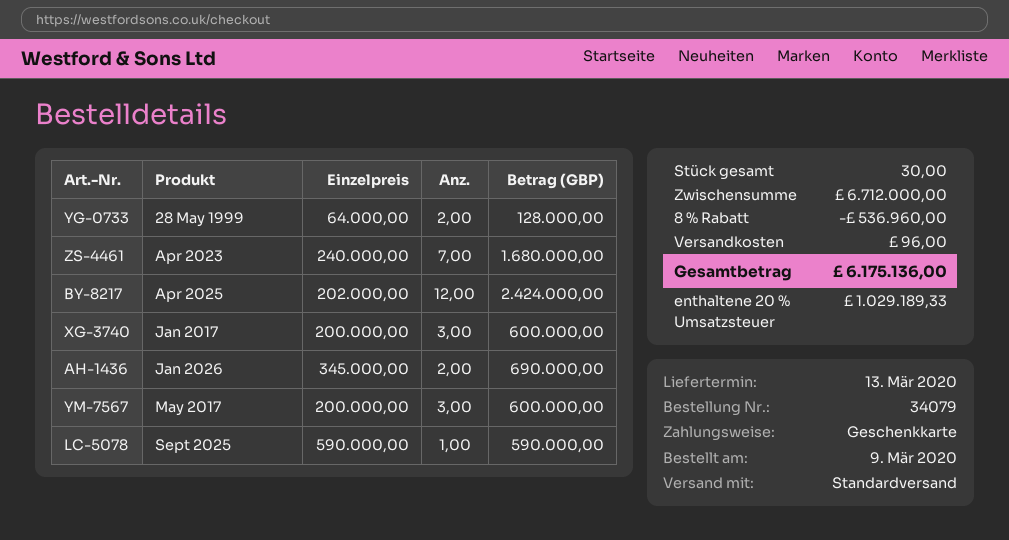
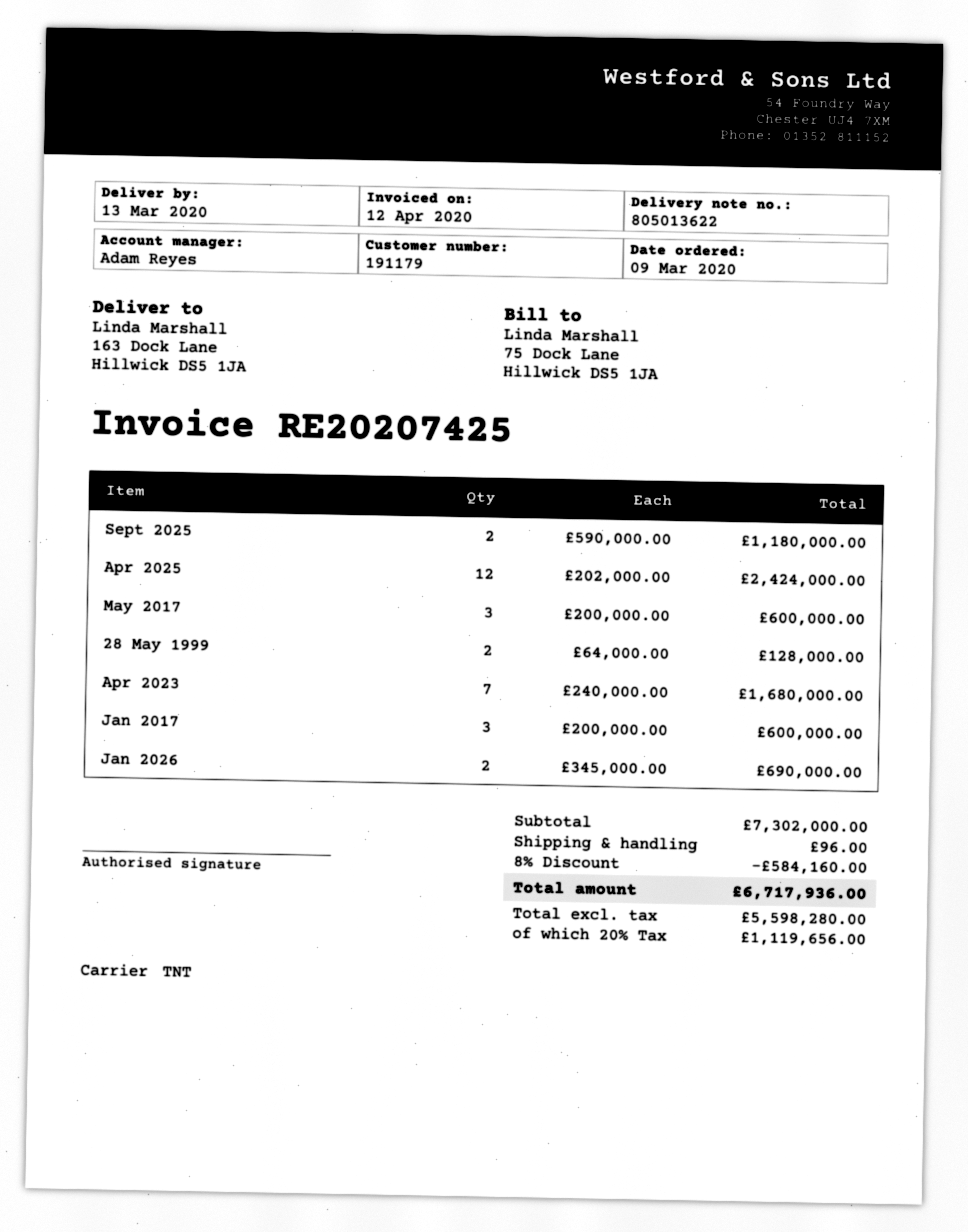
shipping method: standard -> TNT
Sept 2025: 1 x 590000.00 = 590000.00 -> 2 x 590000.00 = 1180000.00
subtotal: 6712000.00 -> 7302000.00
discount: 8% = 536960.00 -> 8% = 584160.00
tax: 20% = 1029189.33 -> 20% = 1119656.00
total: 6175136.00 -> 6717936.00

